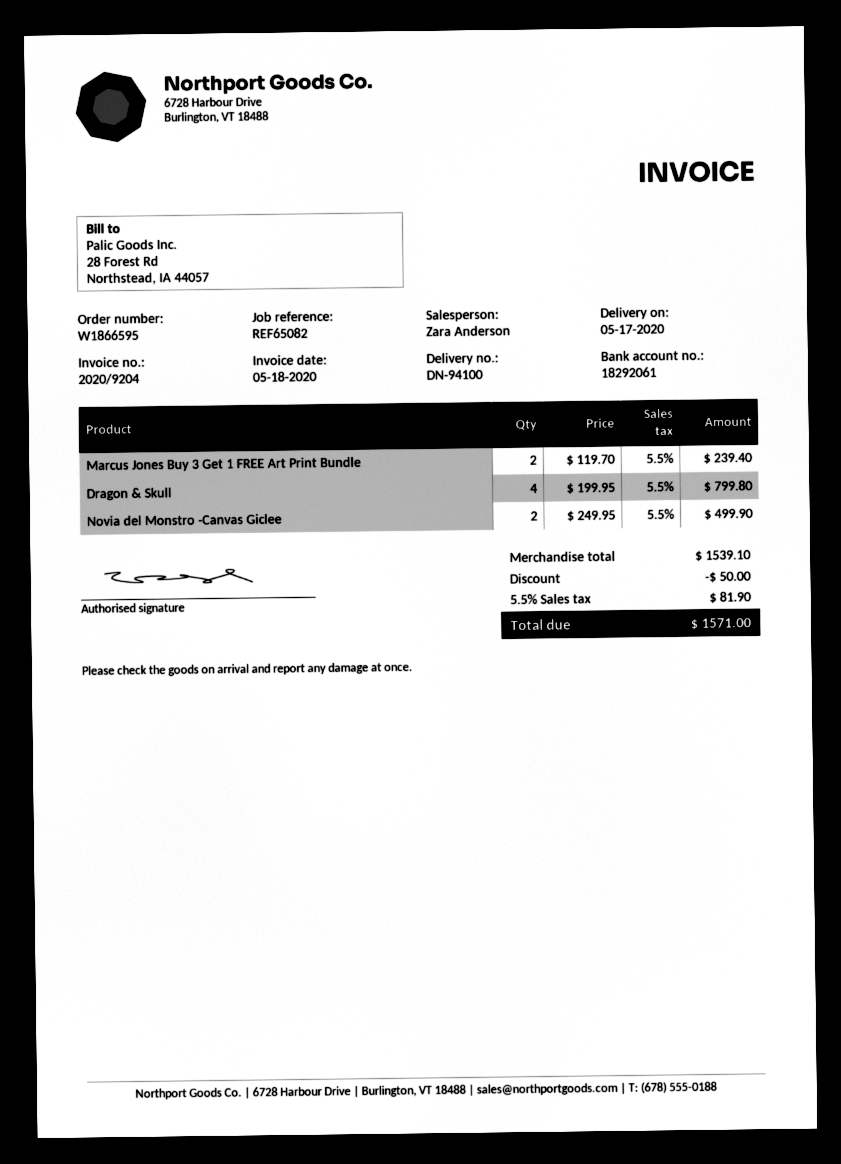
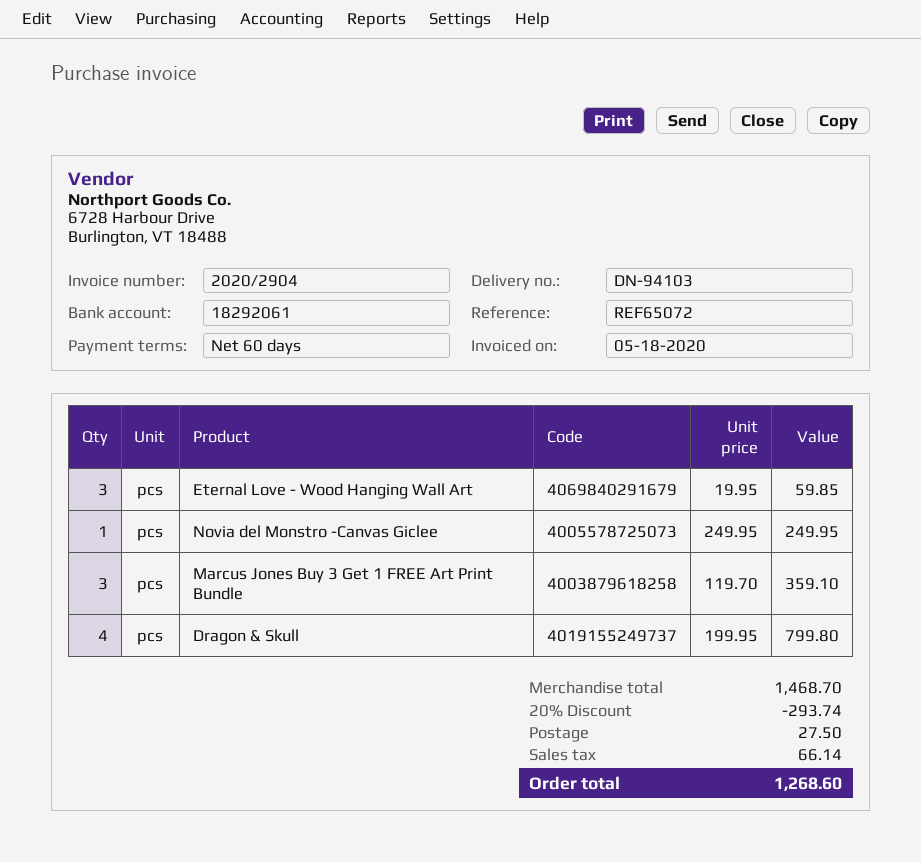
delivery note number: DN-94100 -> DN-94103
invoice number: 2020/9204 -> 2020/2904
reference: REF65082 -> REF65072
Marcus Jones Buy 3 Get 1 FREE Art Print Bundle: 2 x 119.70 = 239.40 -> 3 x 119.70 = 359.10
Novia del Monstro -Canvas Giclee: 2 x 249.95 = 499.90 -> 1 x 249.95 = 249.95
Eternal Love - Wood Hanging Wall Art: none -> 3 x 19.95 = 59.85
subtotal: 1539.10 -> 1468.70
discount: 50.00 -> 293.74
shipping: none -> 27.50
tax: 81.90 -> 66.14
total: 1571.00 -> 1268.60

